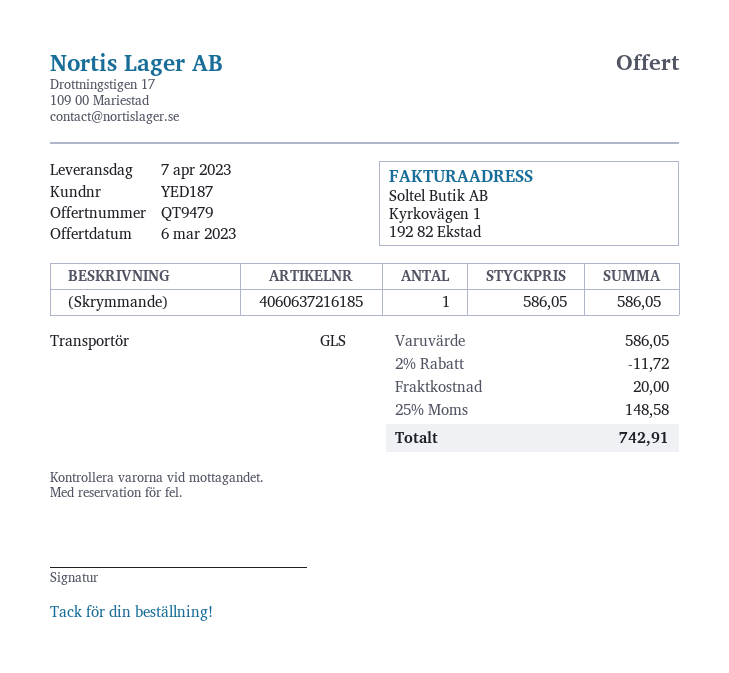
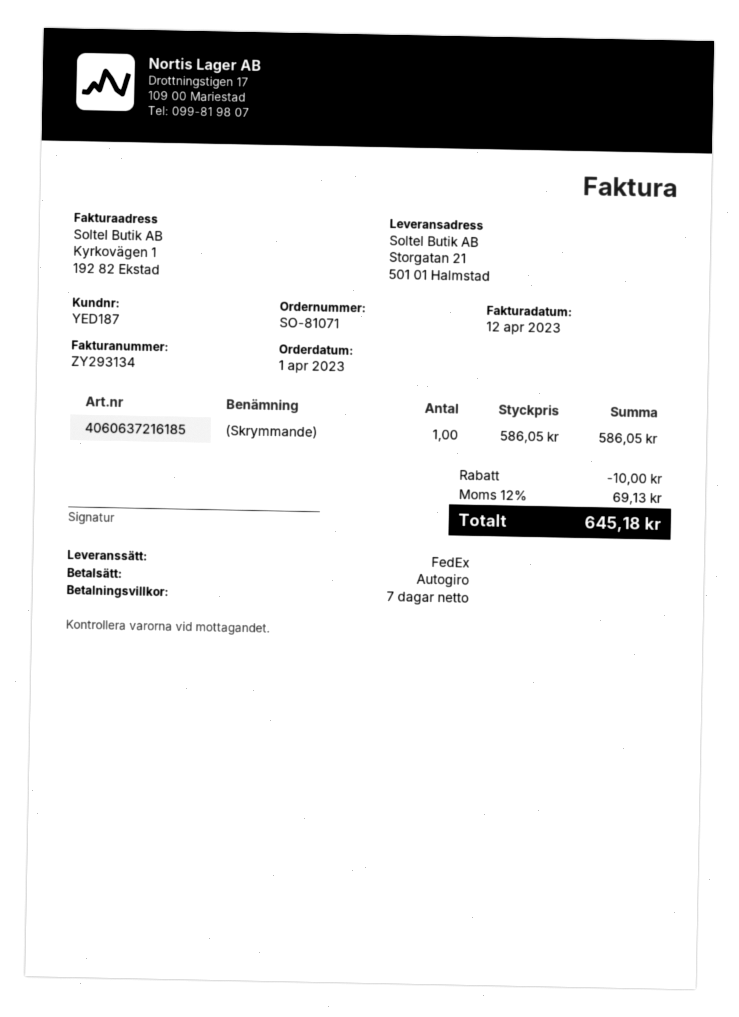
shipping method: GLS -> FedEx
discount: 11.72 -> 10.00
shipping: 20.00 -> none
tax: 25% = 148.58 -> 12% = 69.13
total: 742.91 -> 645.18

